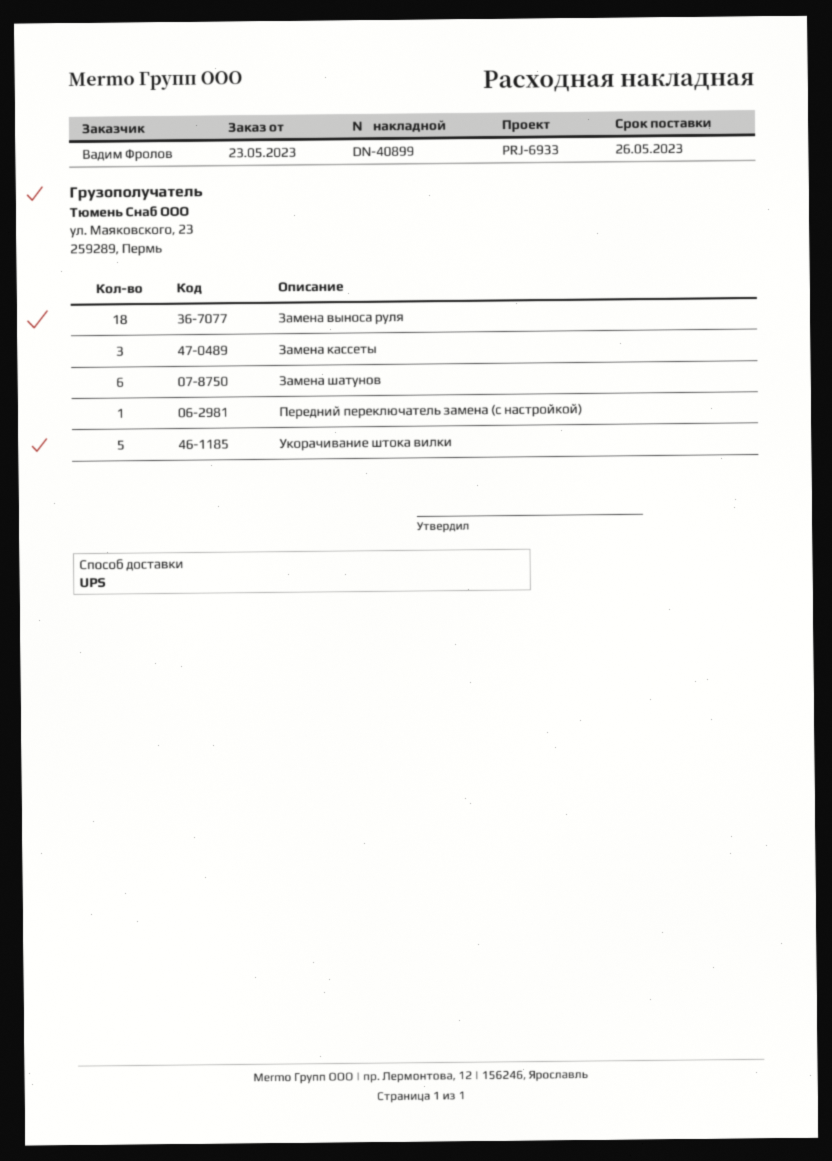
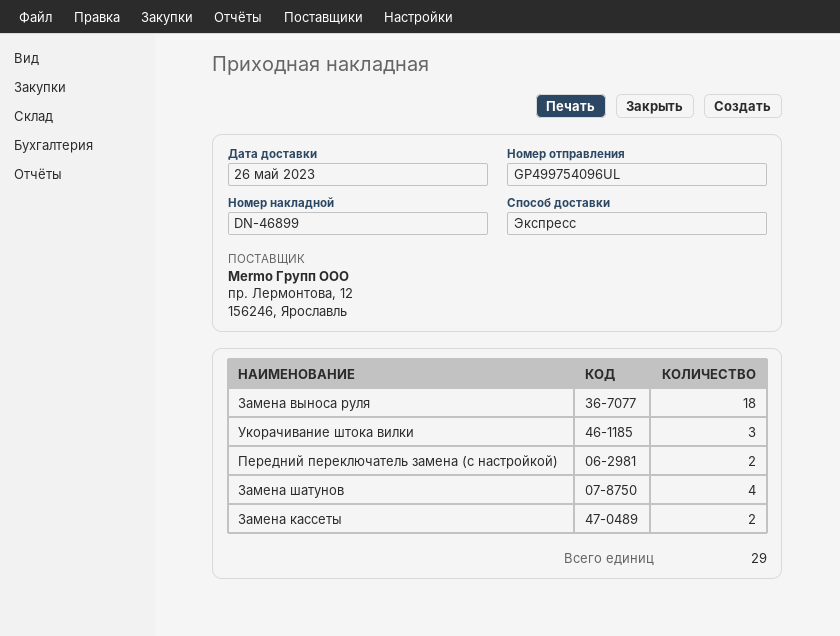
delivery note number: DN-40899 -> DN-46899
shipping method: UPS -> express
Замена кассеты: 3 -> 2
Замена шатунов: 6 -> 4
Передний переключатель замена (с настройкой): 1 -> 2
Укорачивание штока вилки: 5 -> 3

